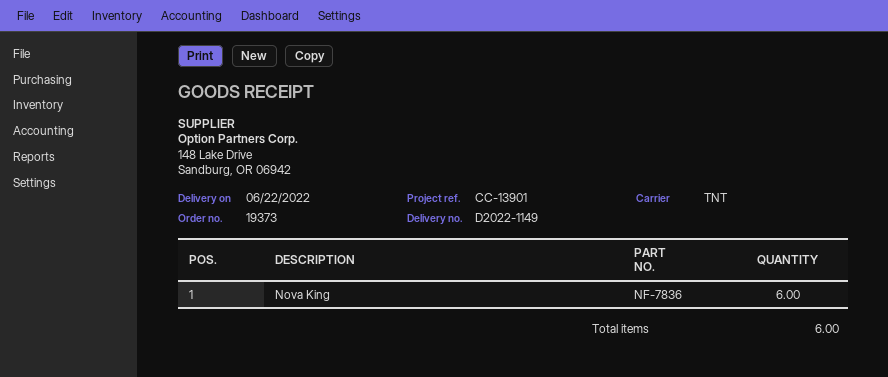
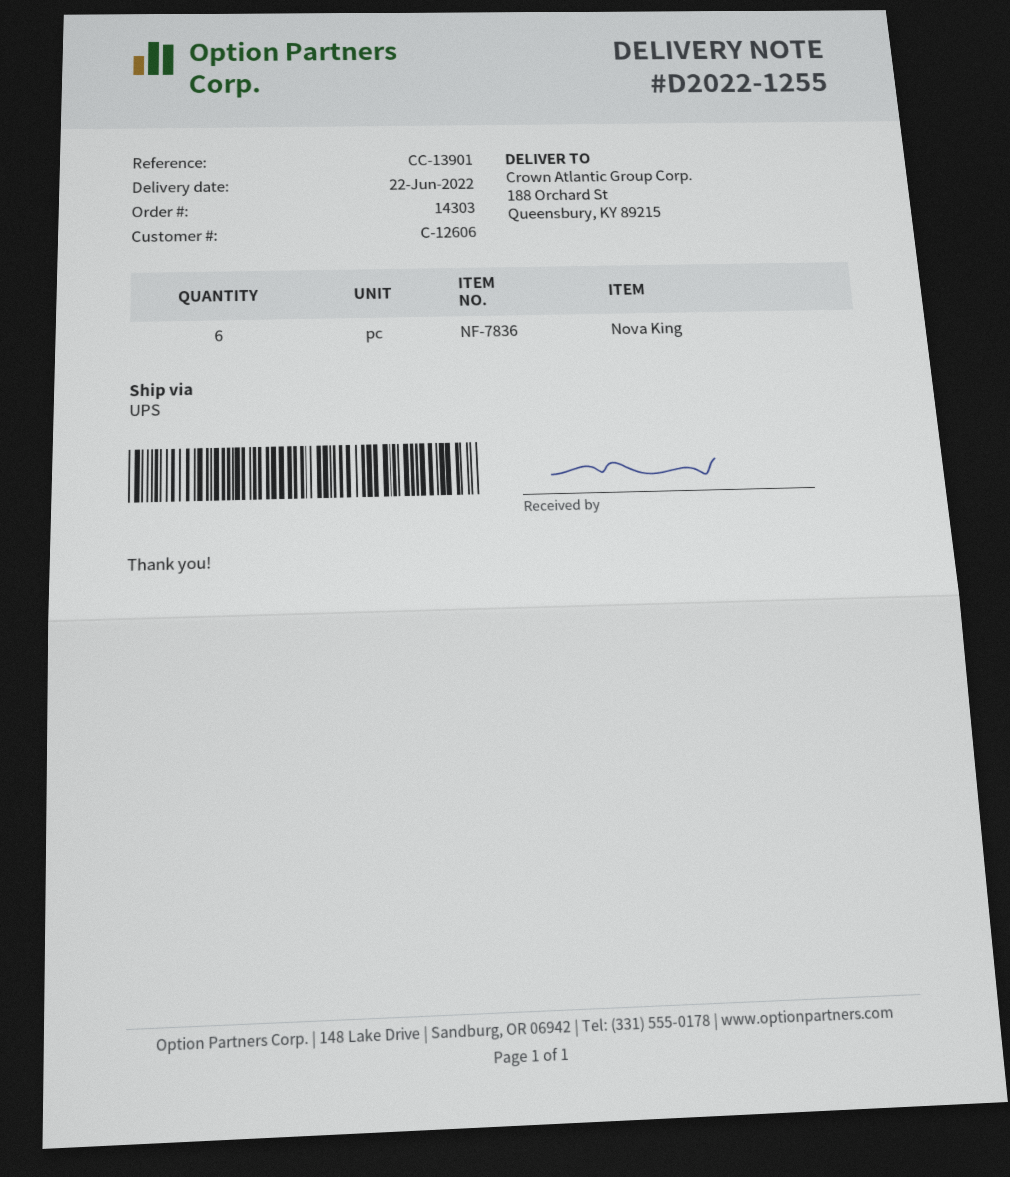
order number: 19373 -> 14303
delivery note number: D2022-1149 -> D2022-1255
shipping method: TNT -> UPS

